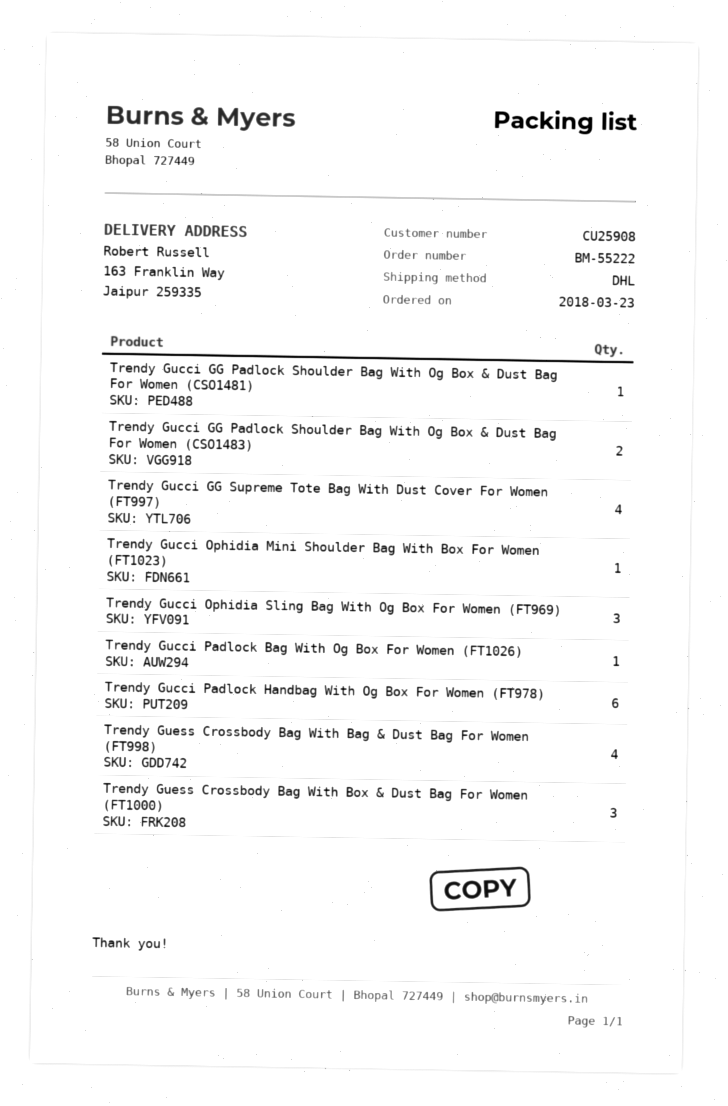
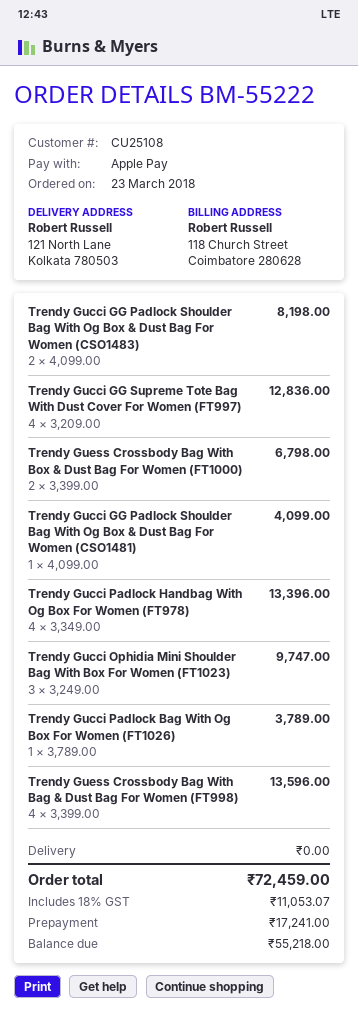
customer number: CU25908 -> CU25108
ship to: 163 Franklin Way, Jaipur 259335 -> 121 North Lane, Kolkata 780503
Trendy Gucci Ophidia Mini Shoulder Bag With Box For Women (FT1023): 1 -> 3
Trendy Gucci Ophidia Sling Bag With Og Box For Women (FT969): 3 -> none
Trendy Gucci Padlock Handbag With Og Box For Women (FT978): 6 -> 4
Trendy Guess Crossbody Bag With Box & Dust Bag For Women (FT1000): 3 -> 2

